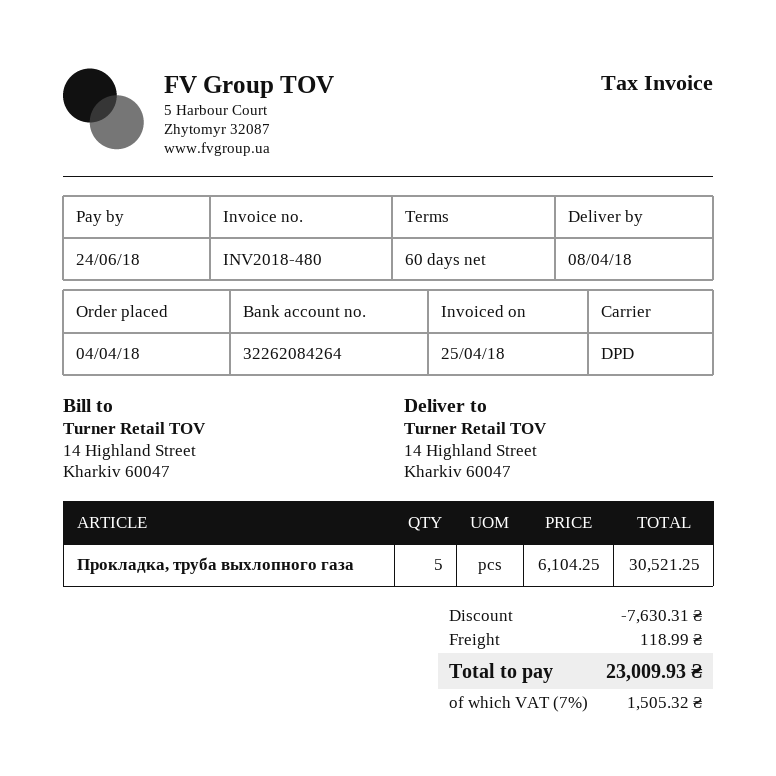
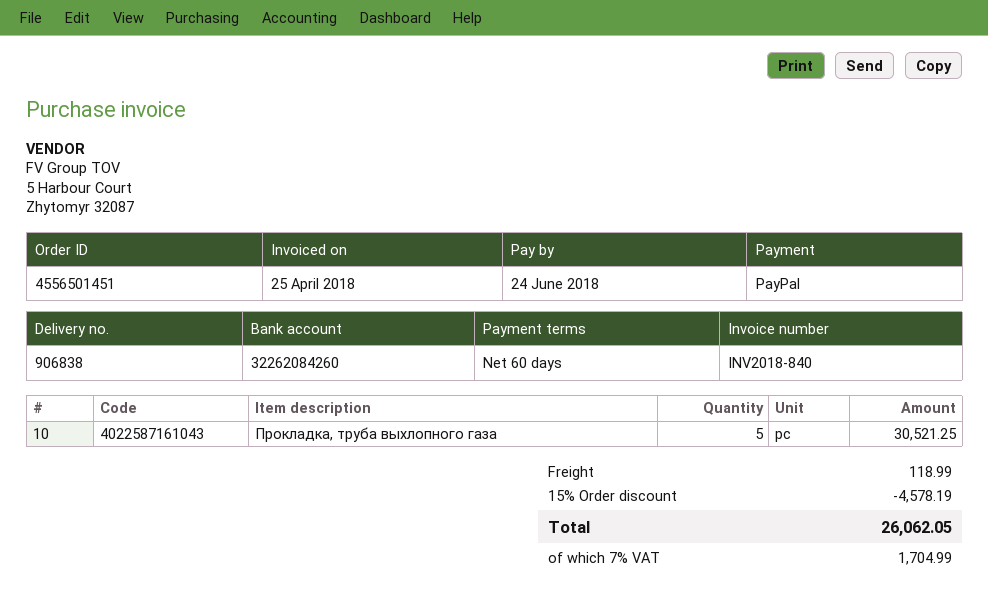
invoice number: INV2018-480 -> INV2018-840
bank account: 32262084264 -> 32262084260
discount: 7630.31 -> 4578.19
tax: 7% = 1505.32 -> 7% = 1704.99
total: 23009.93 -> 26062.05

